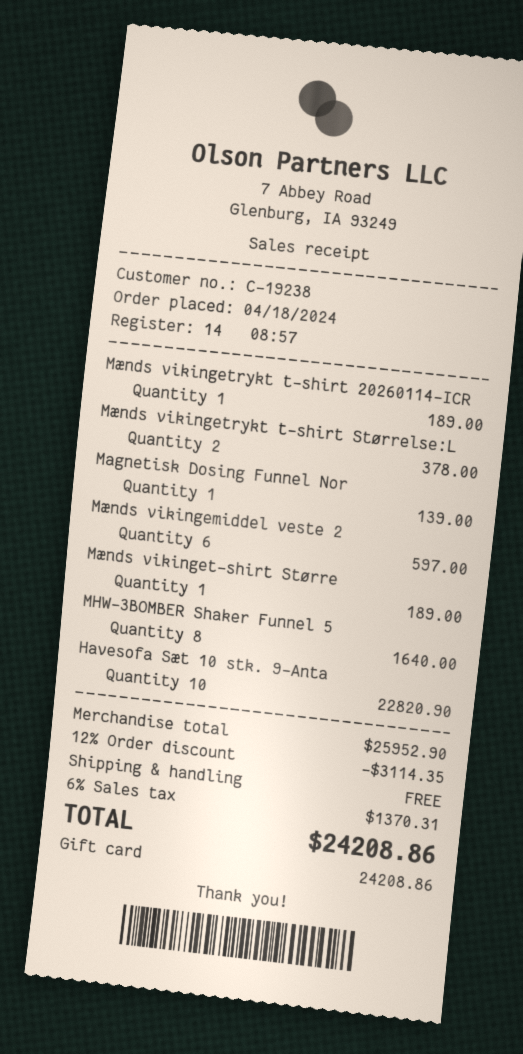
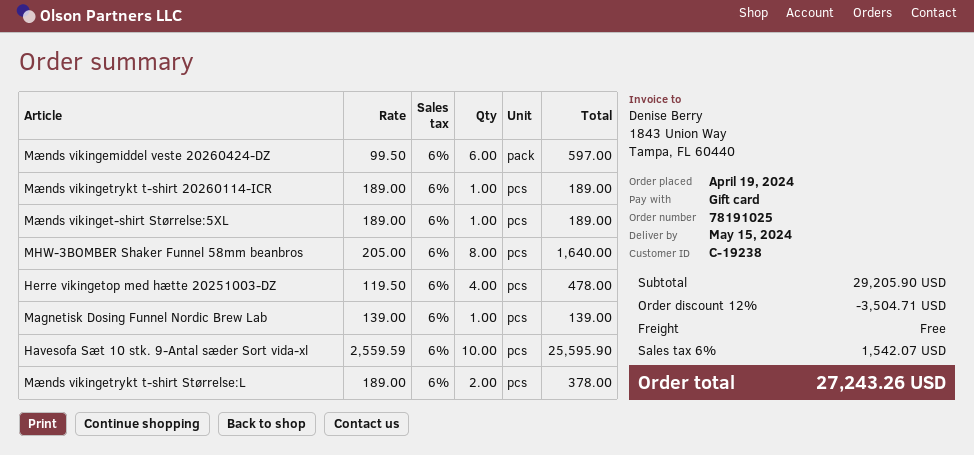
order date: 2024-04-18 -> 2024-04-19
Havesofa Sæt 10 stk. 9-Anta: 10 for 22820.90 -> 10 for 25595.90
Herre vikingetop med hætte 20251003-DZ: none -> 4 for 478.00
subtotal: 25952.90 -> 29205.90
discount: 12% = 3114.35 -> 12% = 3504.71
tax: 6% = 1370.31 -> 6% = 1542.07
total: 24208.86 -> 27243.26

